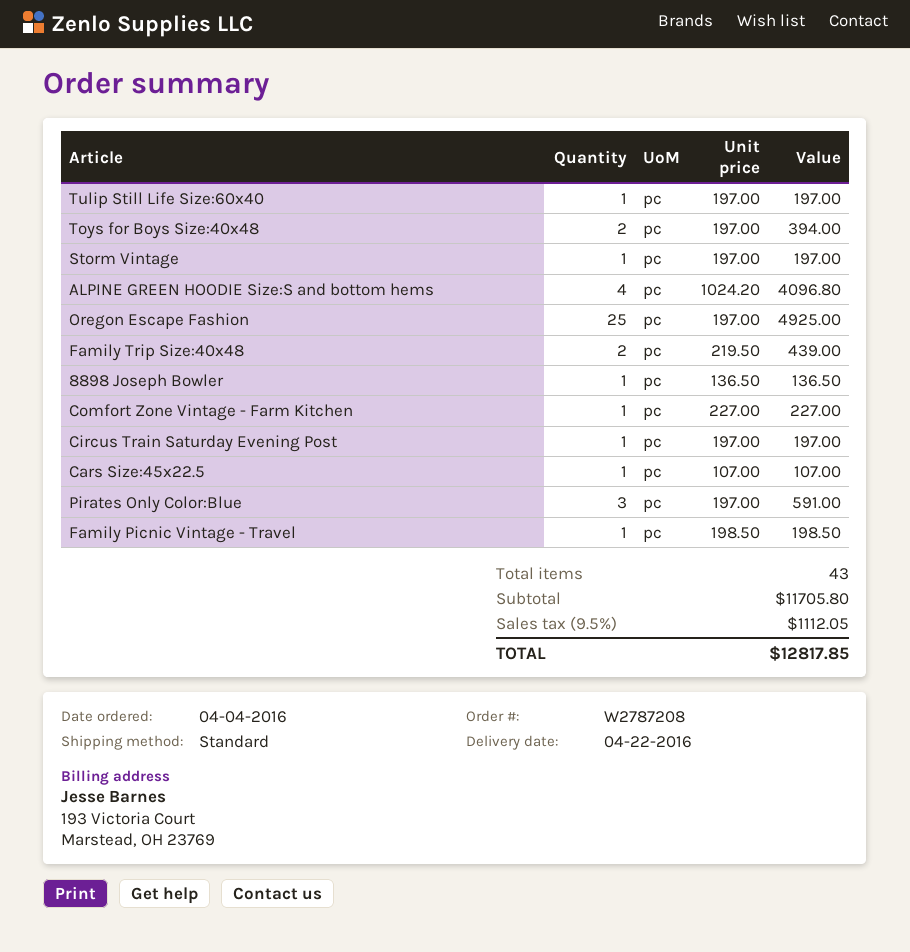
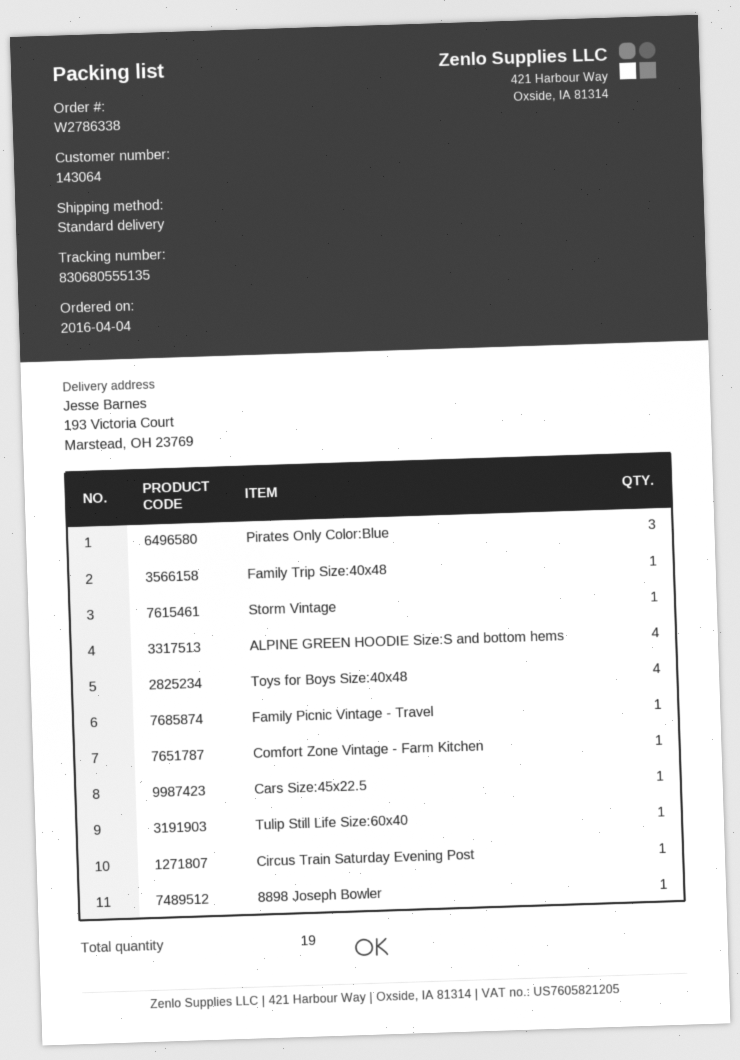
order number: W2787208 -> W2786338
Toys for Boys Size:40x48: 2 -> 4
Oregon Escape Fashion: 25 -> none
Family Trip Size:40x48: 2 -> 1
total quantity: 43 -> 19

